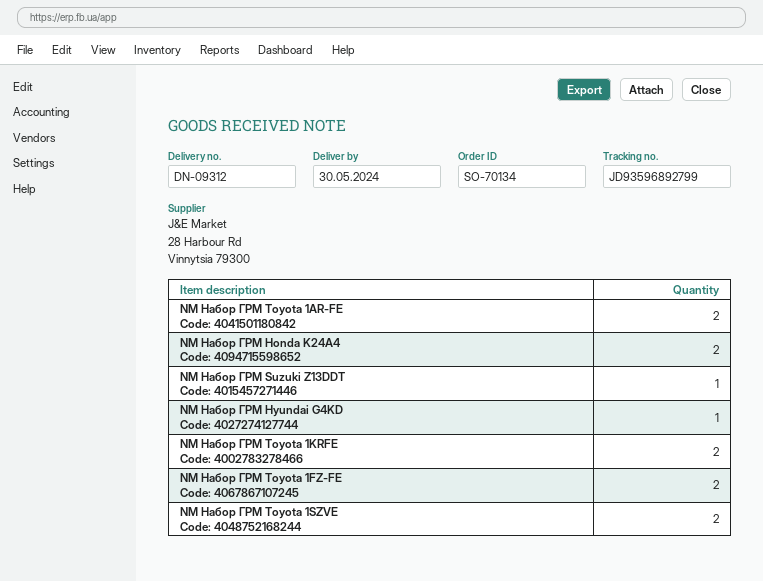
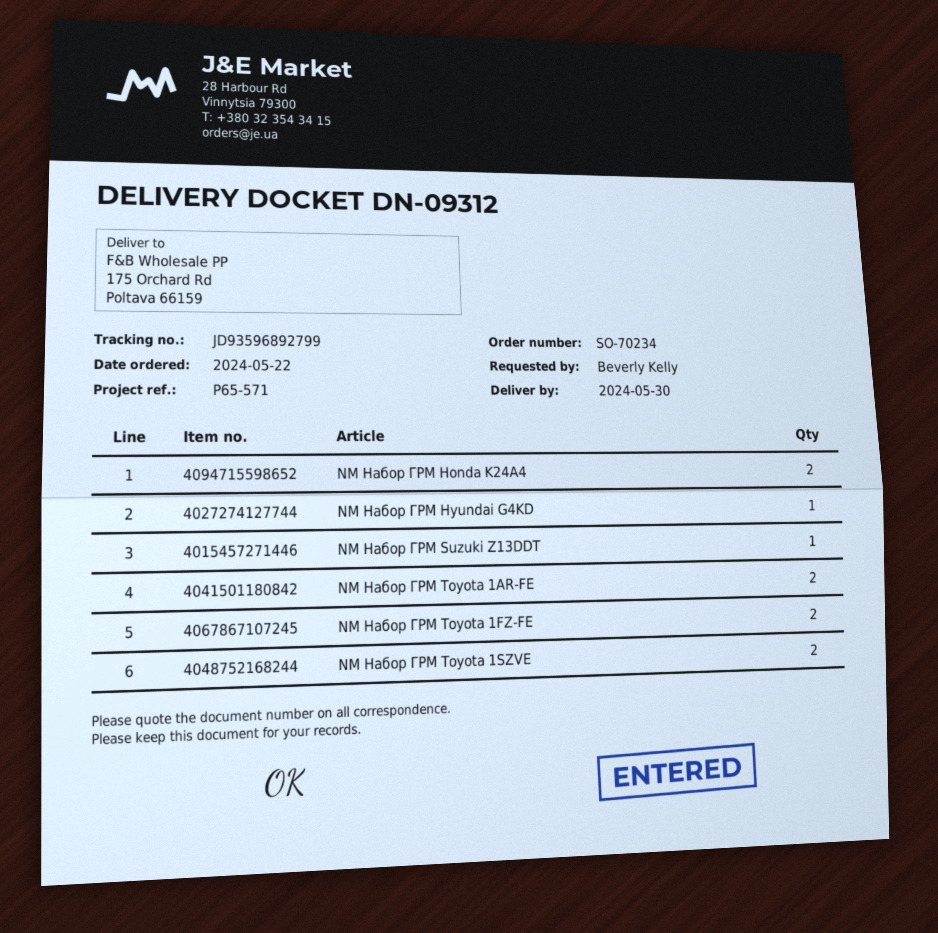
order number: SO-70134 -> SO-70234
NM Набор ГРМ Toyota 1KRFE: 2 -> none

